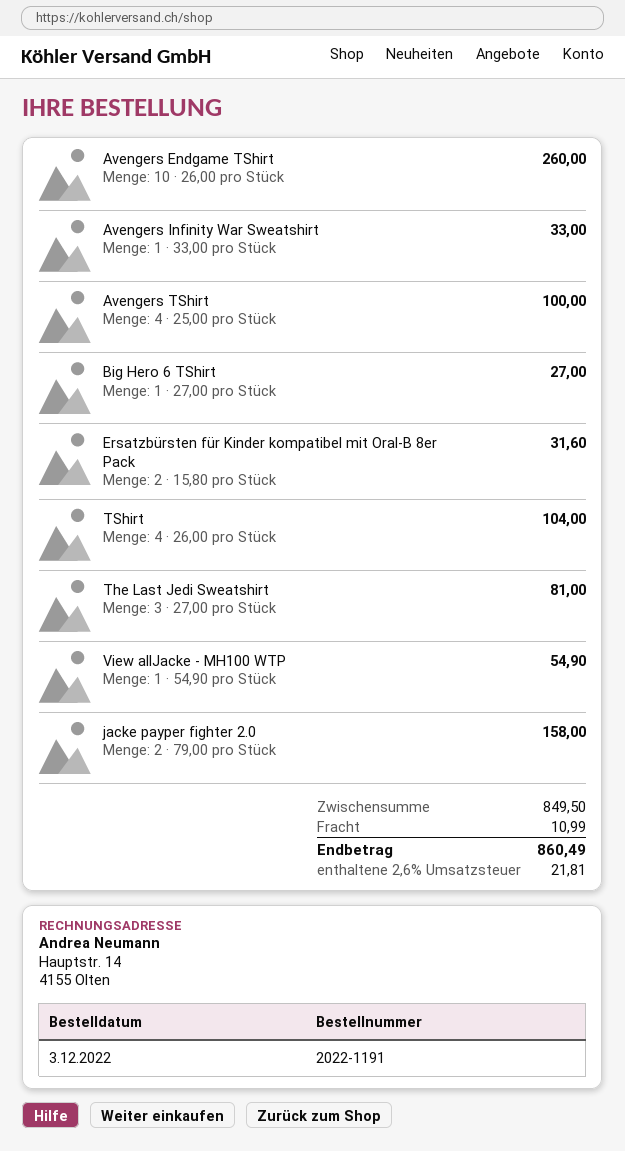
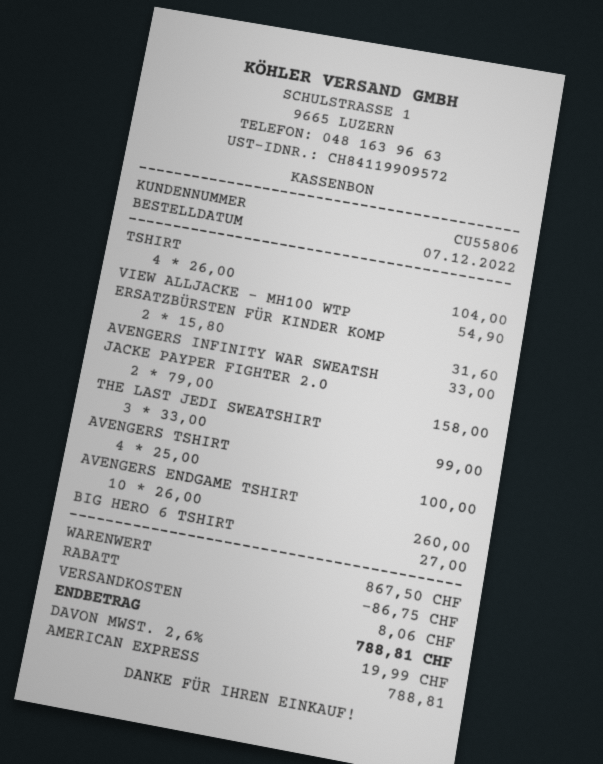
order date: 2022-12-03 -> 2022-12-07
The Last Jedi Sweatshirt: 3 x 27.00 = 81.00 -> 3 x 33.00 = 99.00
subtotal: 849.50 -> 867.50
discount: none -> 86.75
shipping: 10.99 -> 8.06
tax: 2.6% = 21.81 -> 2.6% = 19.99
total: 860.49 -> 788.81

